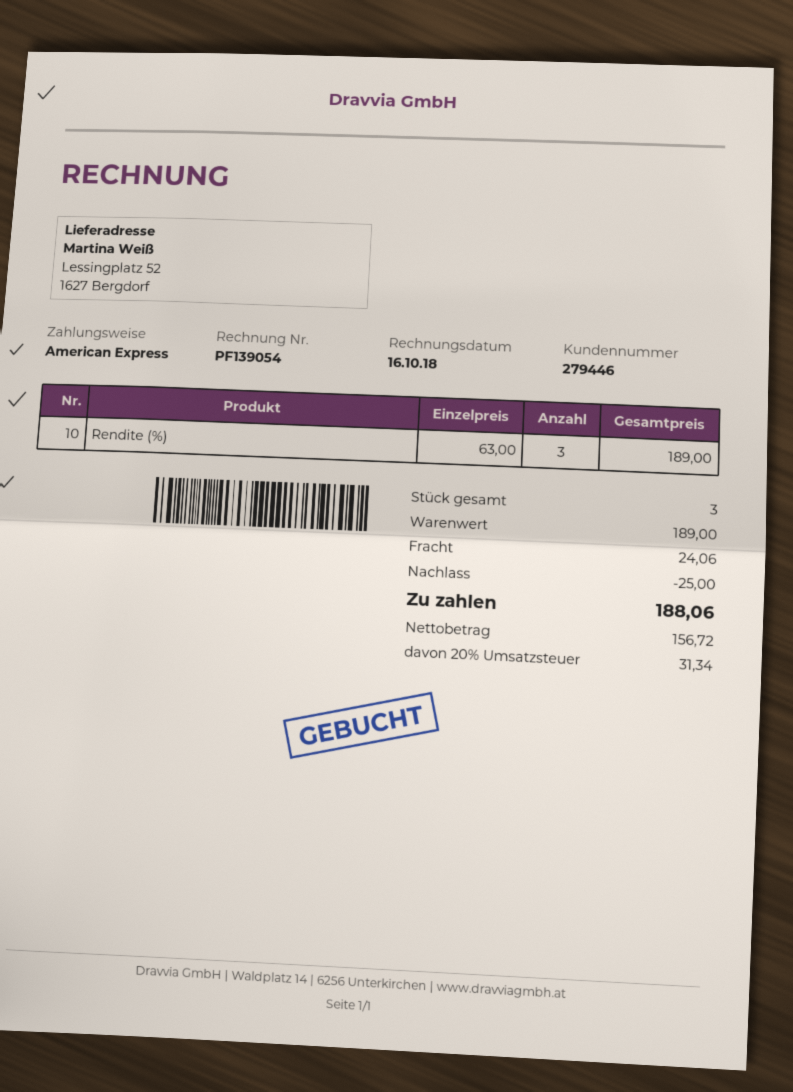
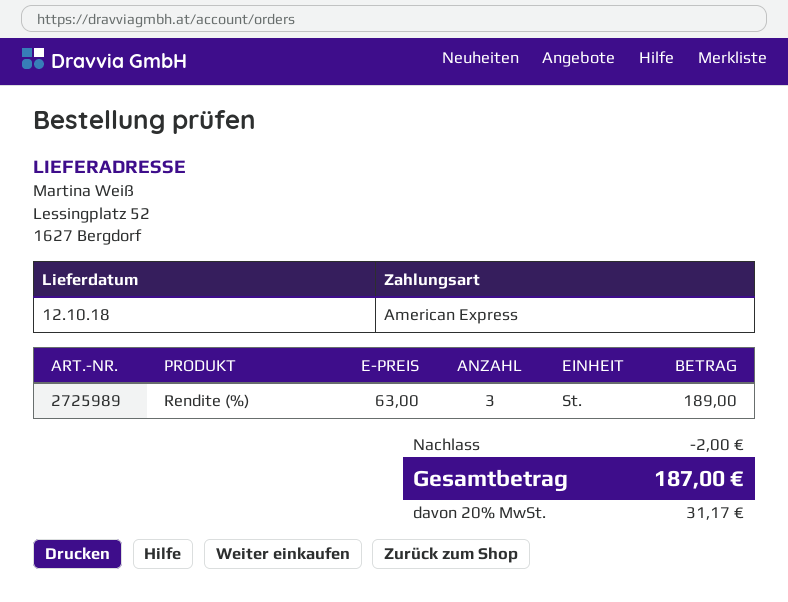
discount: 25.00 -> 2.00
shipping: 24.06 -> none
tax: 20% = 31.34 -> 20% = 31.17
total: 188.06 -> 187.00

